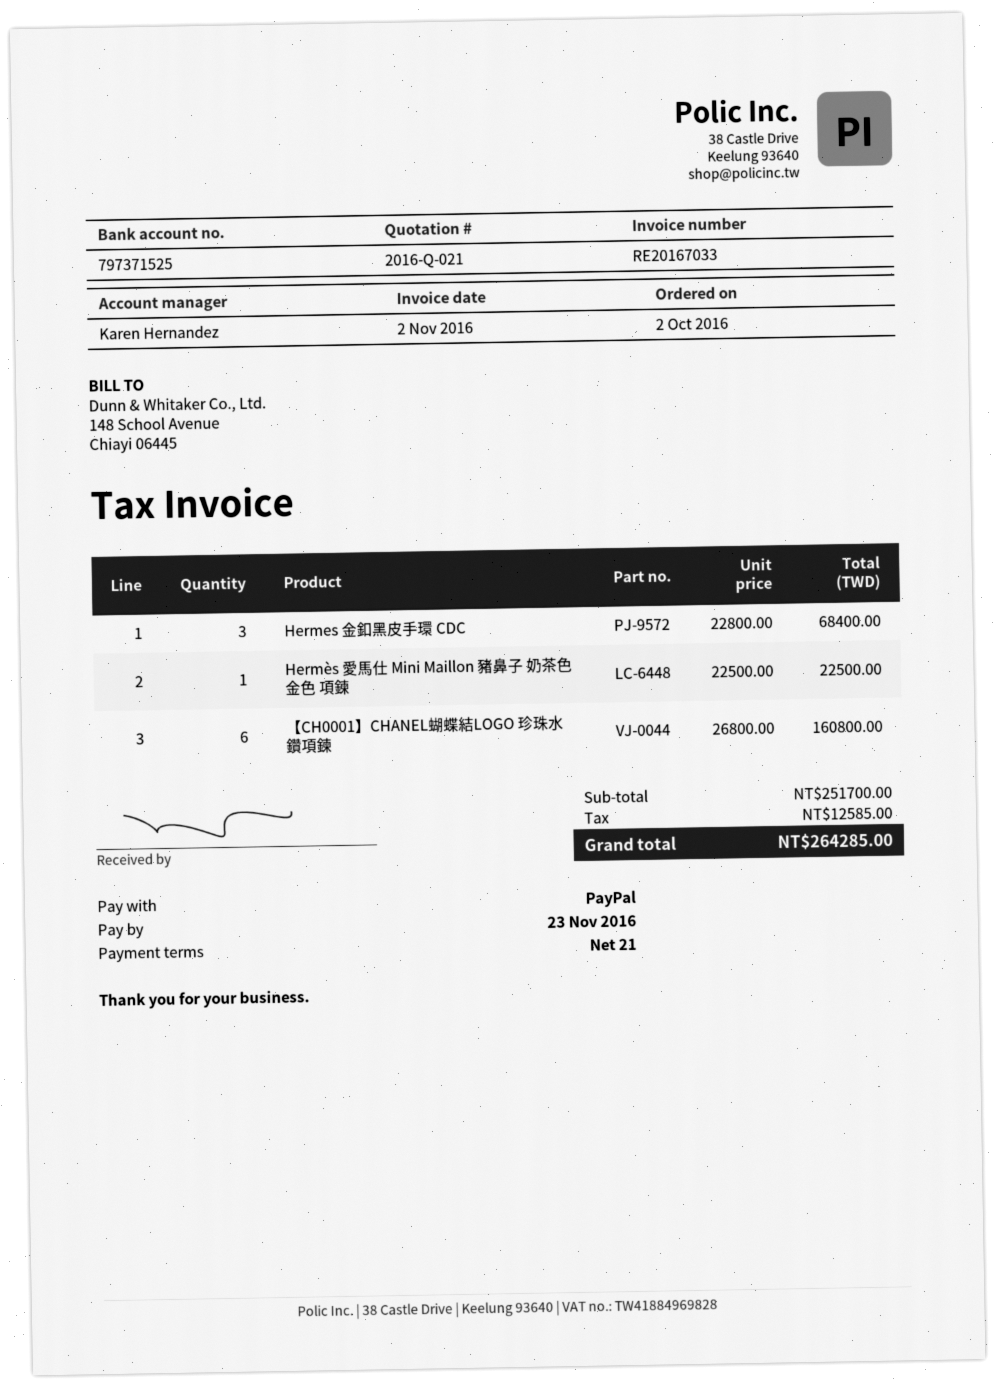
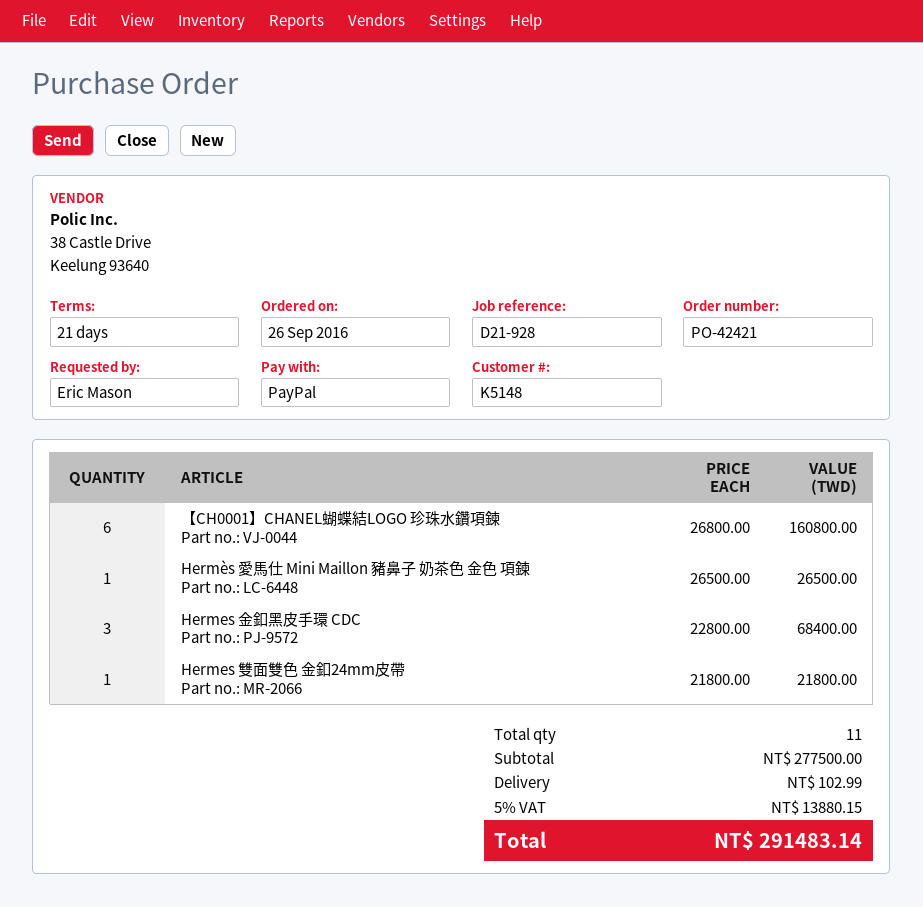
order date: 2016-10-02 -> 2016-09-26
Hermès 愛馬仕 Mini Maillon 豬鼻子 奶茶色 金色 項鍊: 1 x 22500.00 = 22500.00 -> 1 x 26500.00 = 26500.00
Hermes 雙面雙色 金釦24mm皮帶: none -> 1 x 21800.00 = 21800.00
subtotal: 251700.00 -> 277500.00
shipping: none -> 102.99
tax: 12585.00 -> 13880.15
total: 264285.00 -> 291483.14

